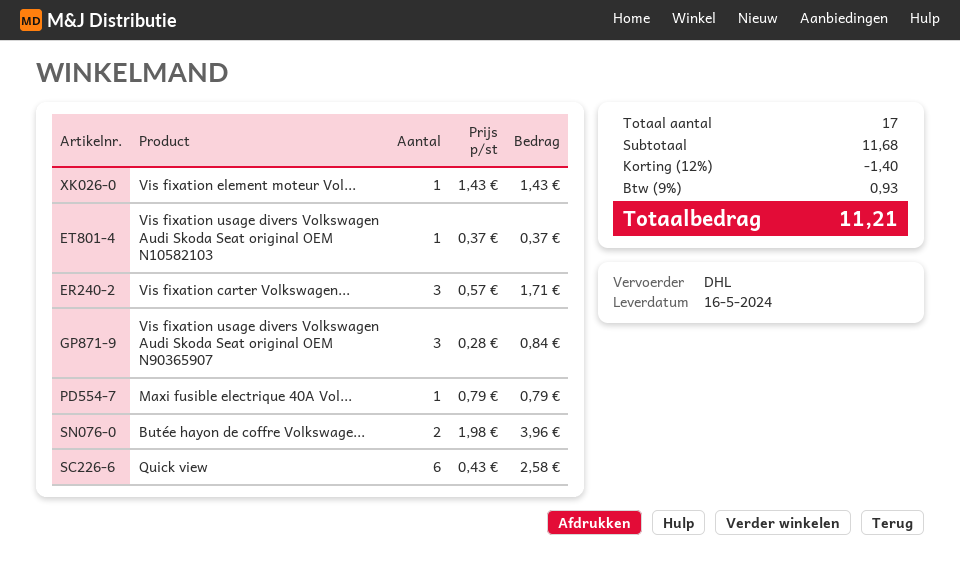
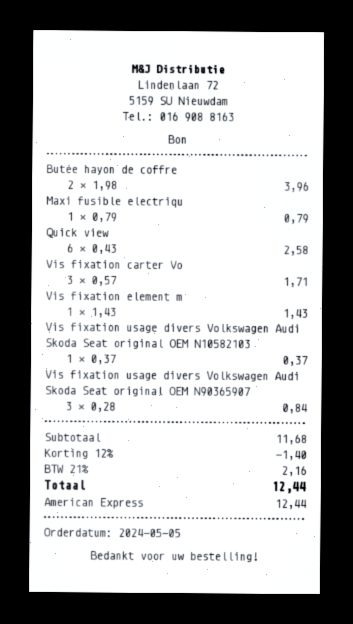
tax: 9% = 0.93 -> 21% = 2.16
total: 11.21 -> 12.44

